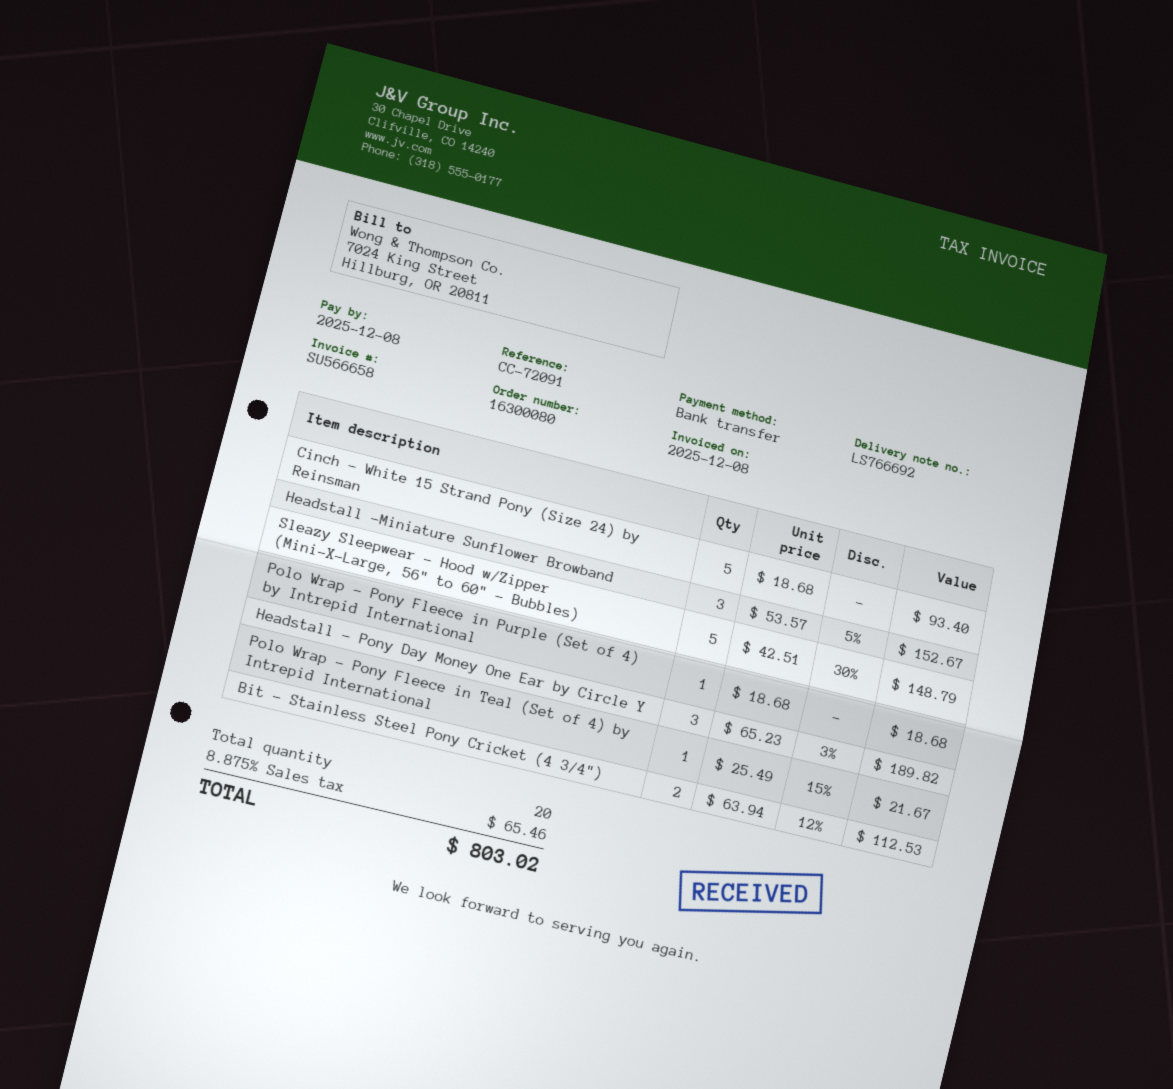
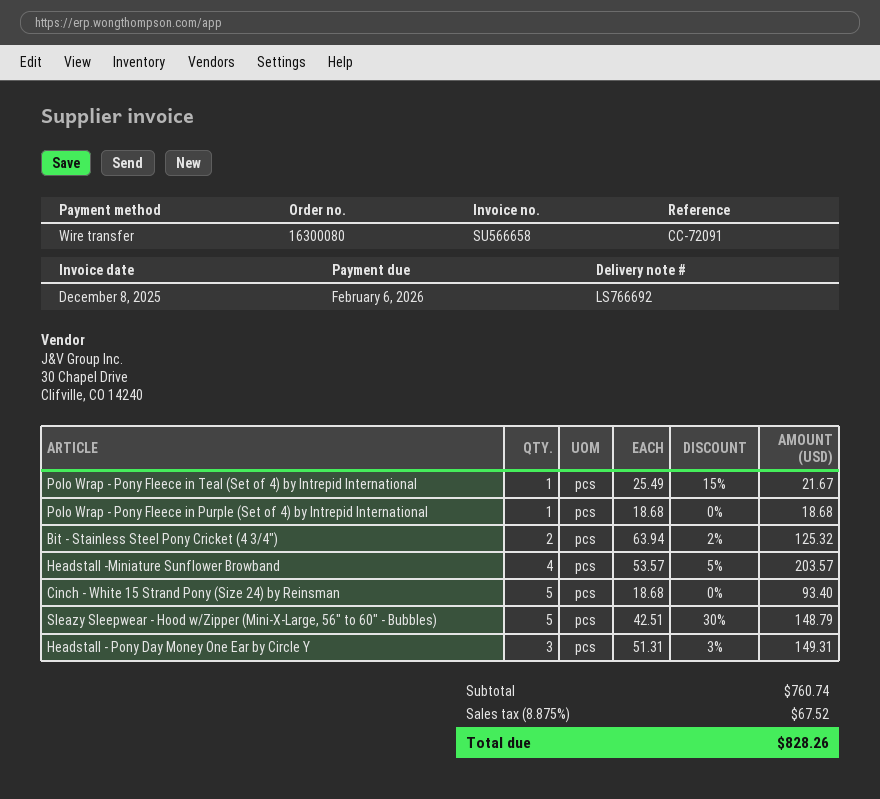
due date: 2025-12-08 -> 2026-02-06
Headstall -Miniature Sunflower Browband: 3 x 53.57 - 5% = 152.67 -> 4 x 53.57 - 5% = 203.57
Headstall - Pony Day Money One Ear by Circle Y: 3 x 65.23 - 3% = 189.82 -> 3 x 51.31 - 3% = 149.31
Bit - Stainless Steel Pony Cricket (4 3/4"): 2 x 63.94 - 12% = 112.53 -> 2 x 63.94 - 2% = 125.32
tax: 8.875% = 65.46 -> 8.875% = 67.52
total: 803.02 -> 828.26

